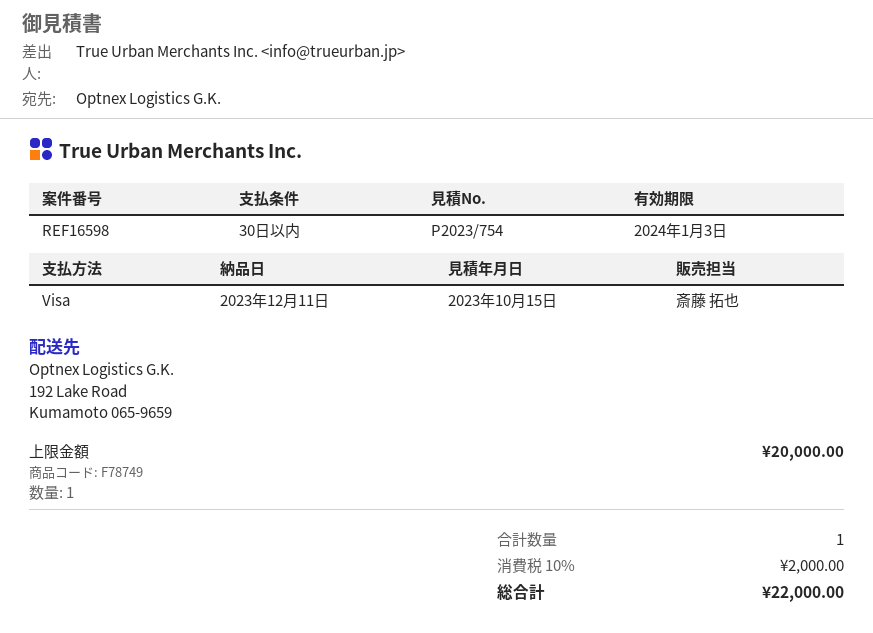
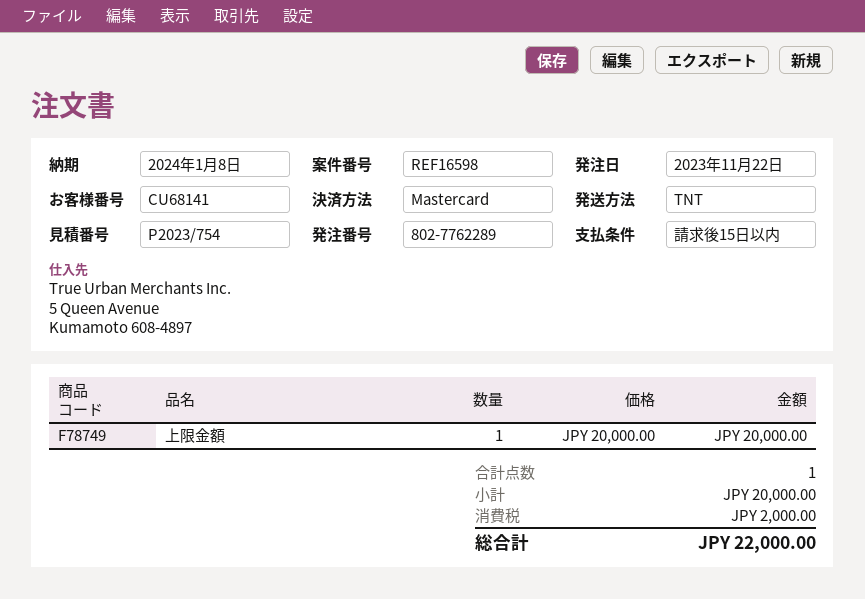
delivery date: 2023-12-11 -> 2024-01-08
payment terms: 30 days -> 15 days
payment method: Visa -> Mastercard

